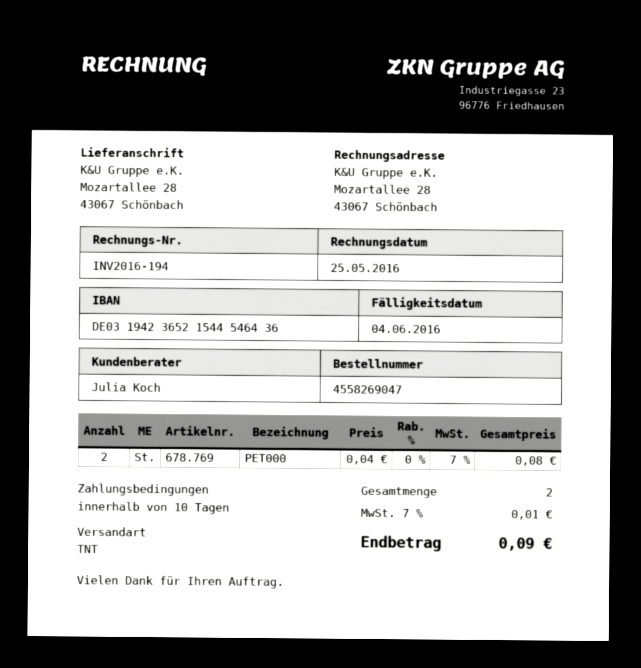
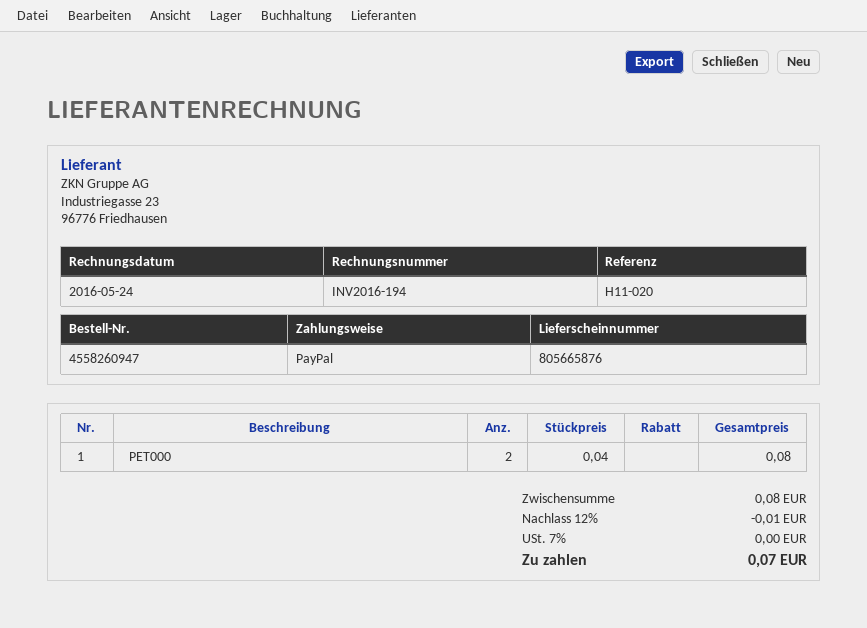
order number: 4558269047 -> 4558260947
invoice date: 2016-05-25 -> 2016-05-24
discount: none -> 12% = 0.01
tax: 7% = 0.01 -> 7% = 0.00
total: 0.09 -> 0.07

